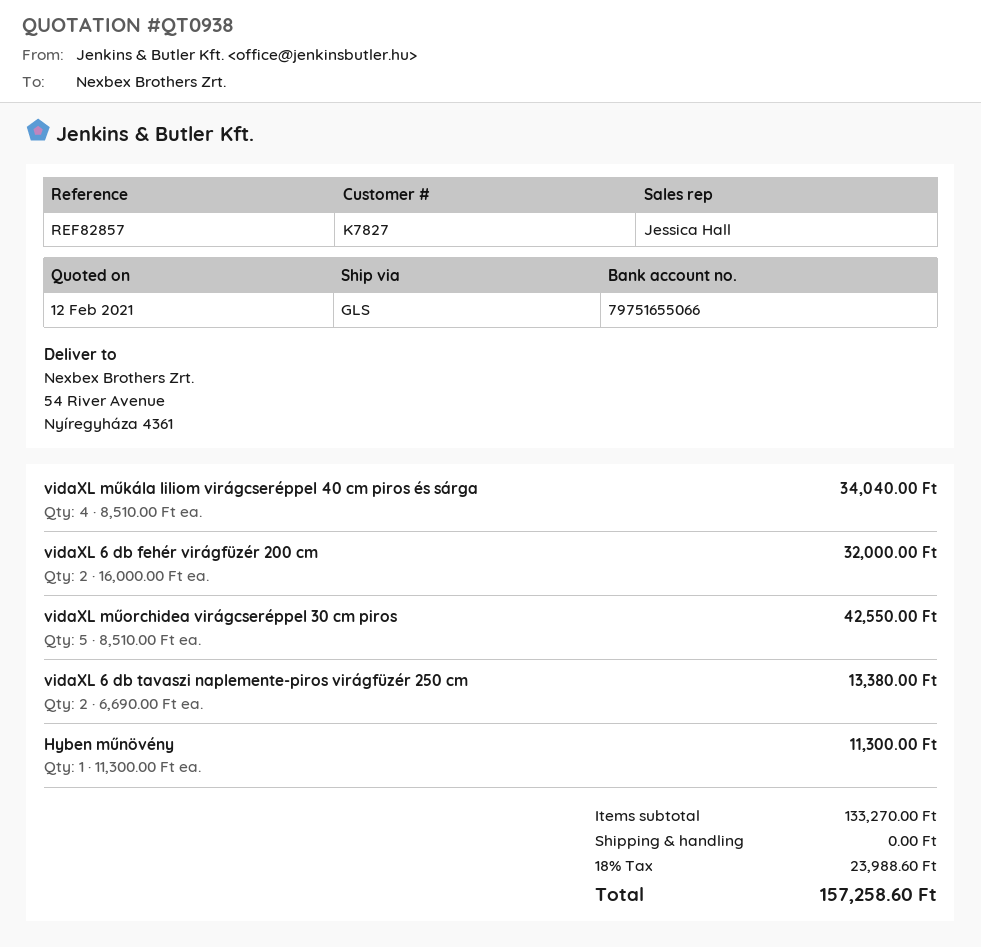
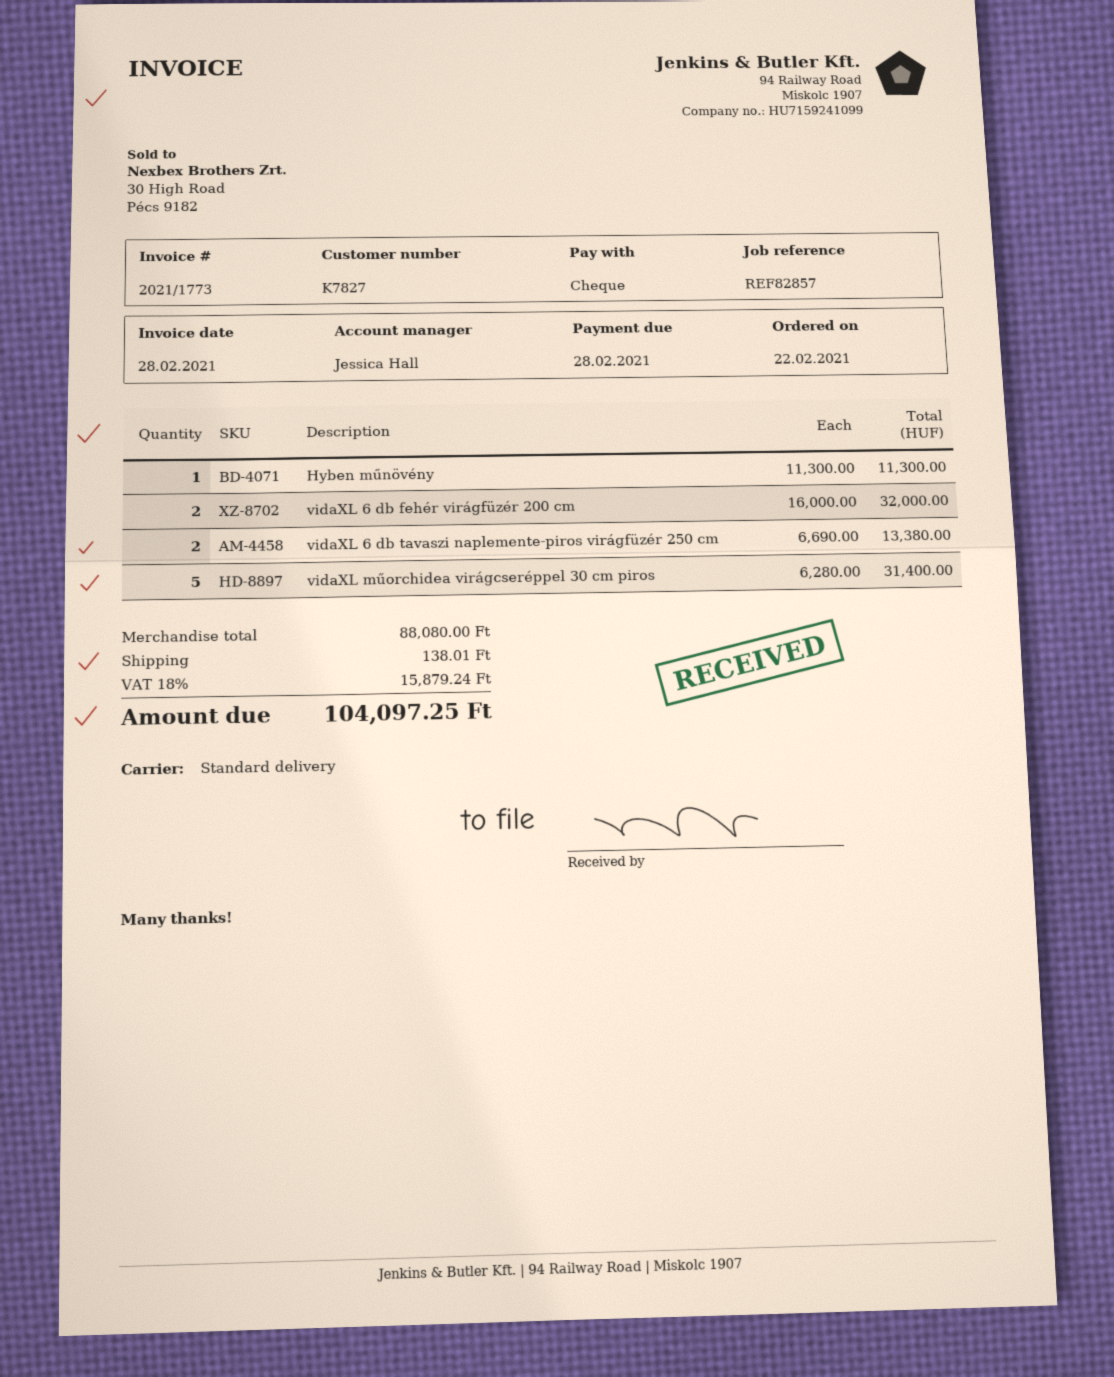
shipping method: GLS -> standard
vidaXL műkála liliom virágcseréppel 40 cm piros és sárga: 4 x 8510.00 = 34040.00 -> none
vidaXL műorchidea virágcseréppel 30 cm piros: 5 x 8510.00 = 42550.00 -> 5 x 6280.00 = 31400.00
subtotal: 133270.00 -> 88080.00
shipping: 0.00 -> 138.01
tax: 18% = 23988.60 -> 18% = 15879.24
total: 157258.60 -> 104097.25

